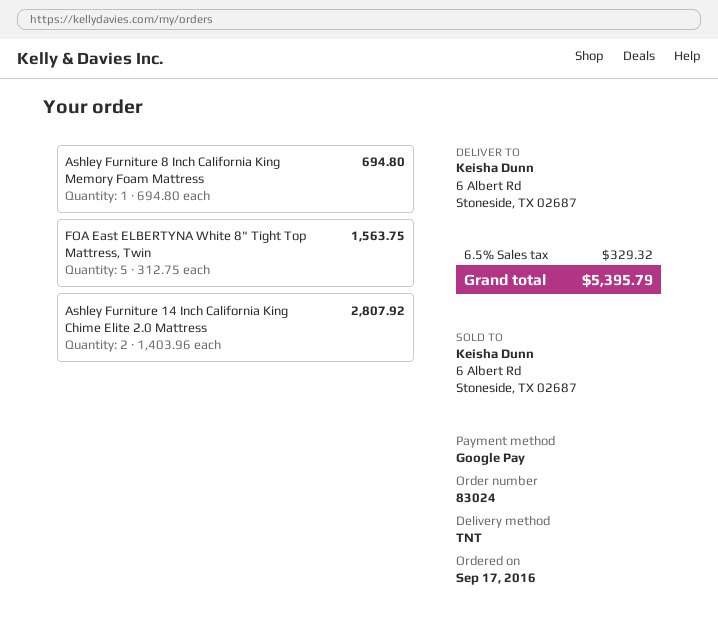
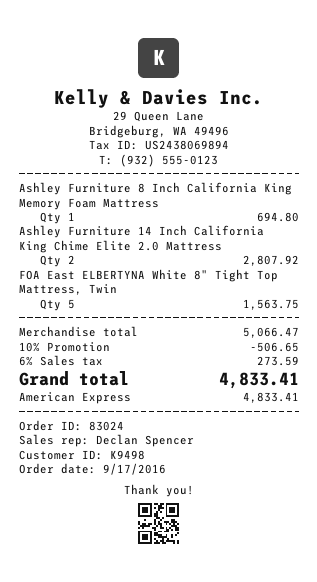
payment method: Google Pay -> American Express
discount: none -> 10% = 506.65
tax: 6.5% = 329.32 -> 6% = 273.59
total: 5395.79 -> 4833.41

